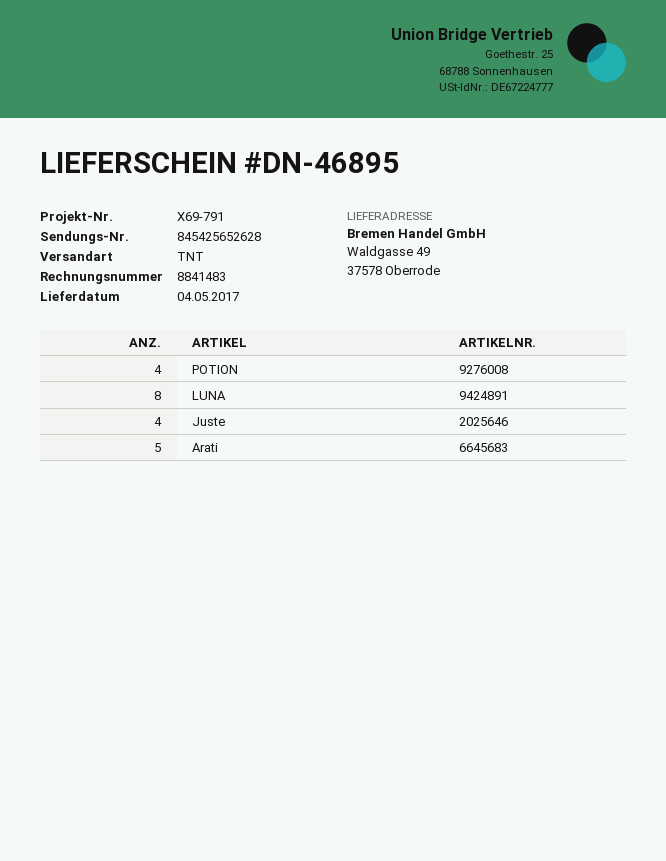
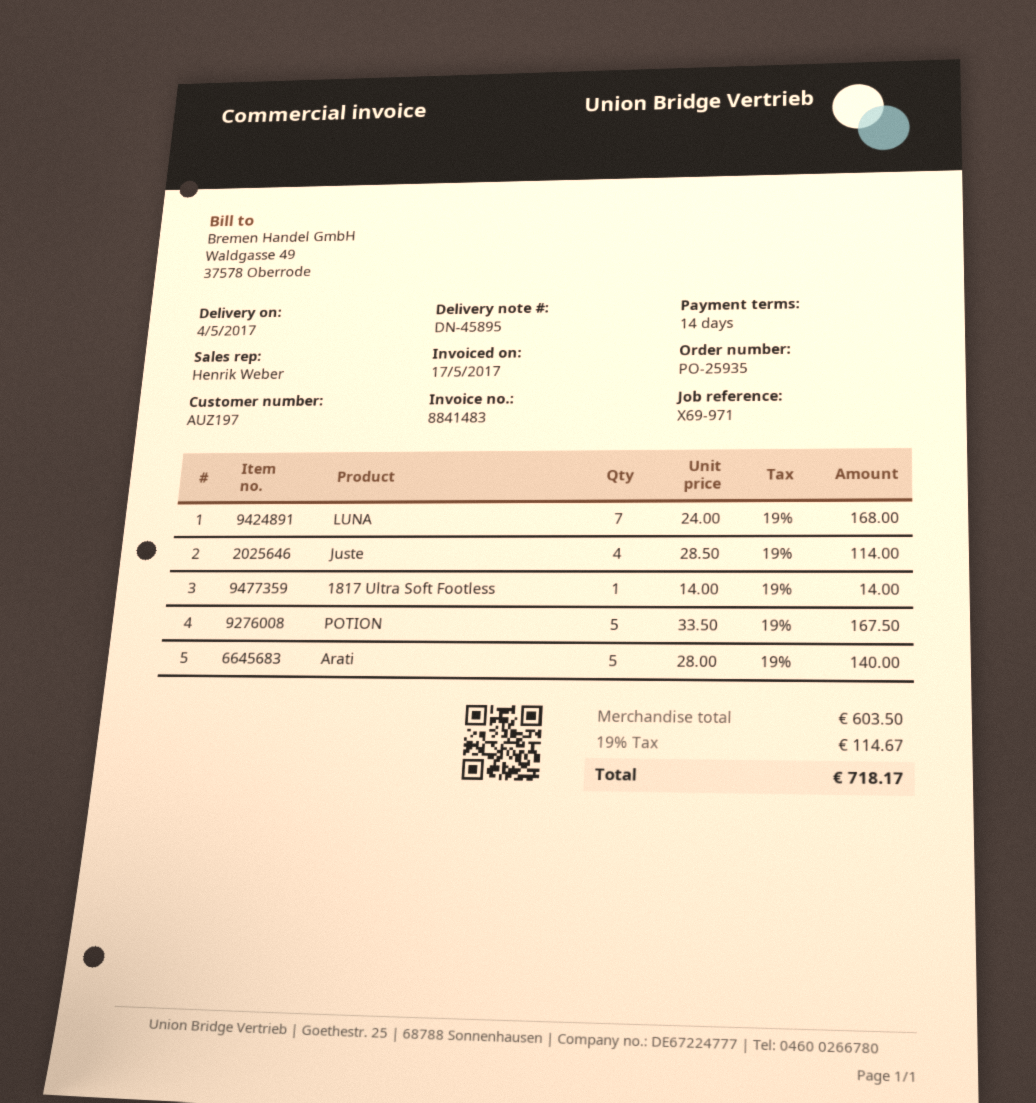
delivery note number: DN-46895 -> DN-45895
reference: X69-791 -> X69-971
POTION: 4 -> 5
LUNA: 8 -> 7
1817 Ultra Soft Footless: none -> 1

